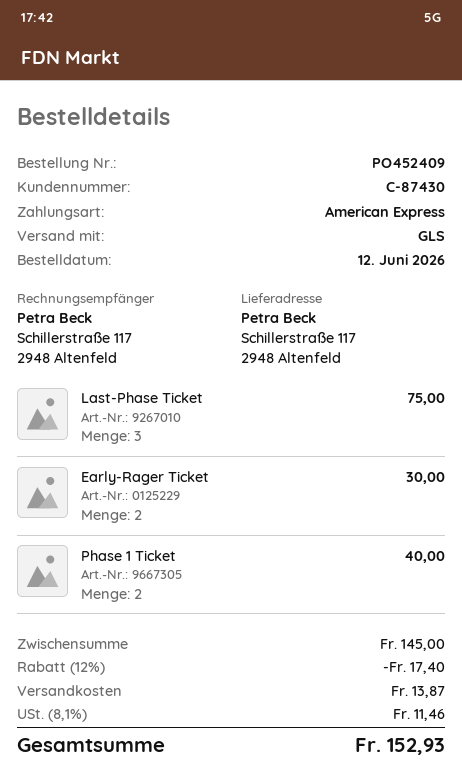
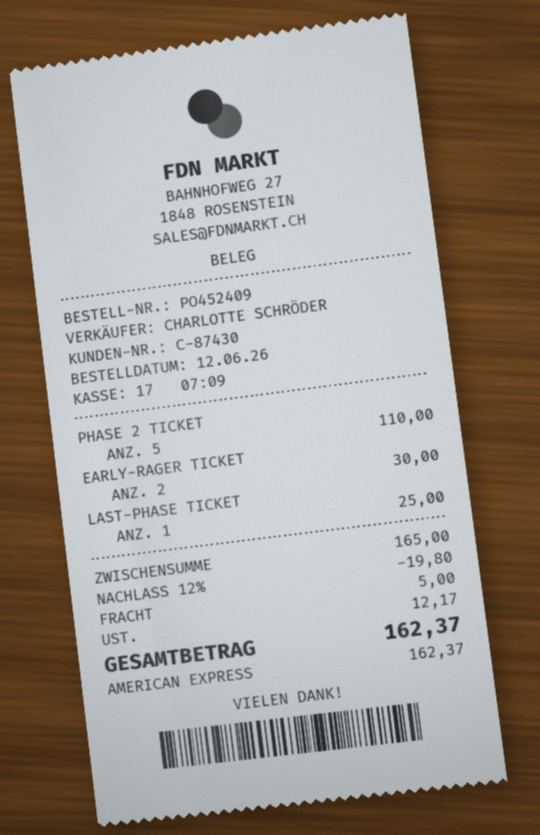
Last-Phase Ticket: 3 for 75.00 -> 1 for 25.00
Phase 1 Ticket: 2 for 40.00 -> none
PHASE 2 TICKET: none -> 5 for 110.00
subtotal: 145.00 -> 165.00
discount: 12% = 17.40 -> 12% = 19.80
shipping: 13.87 -> 5.00
tax: 11.46 -> 12.17
total: 152.93 -> 162.37

